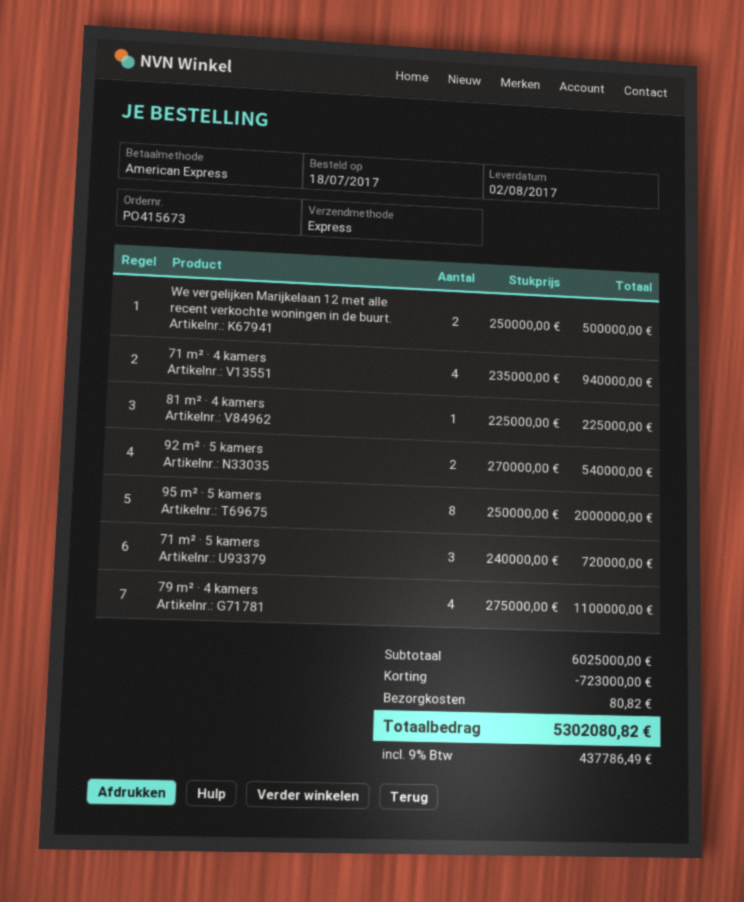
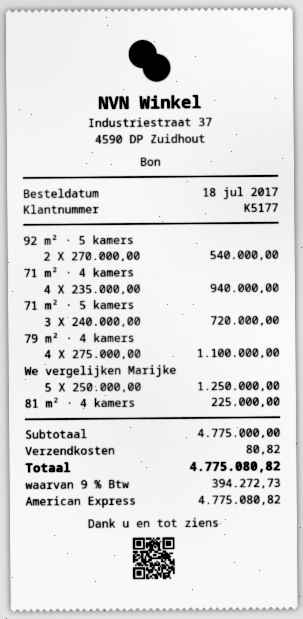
We vergelijken Marijkelaan 12 met alle recent verkochte woningen in de buurt.: 2 x 250000.00 = 500000.00 -> 5 x 250000.00 = 1250000.00
95 m² · 5 kamers: 8 x 250000.00 = 2000000.00 -> none
subtotal: 6025000.00 -> 4775000.00
discount: 723000.00 -> none
tax: 9% = 437786.49 -> 9% = 394272.73
total: 5302080.82 -> 4775080.82

